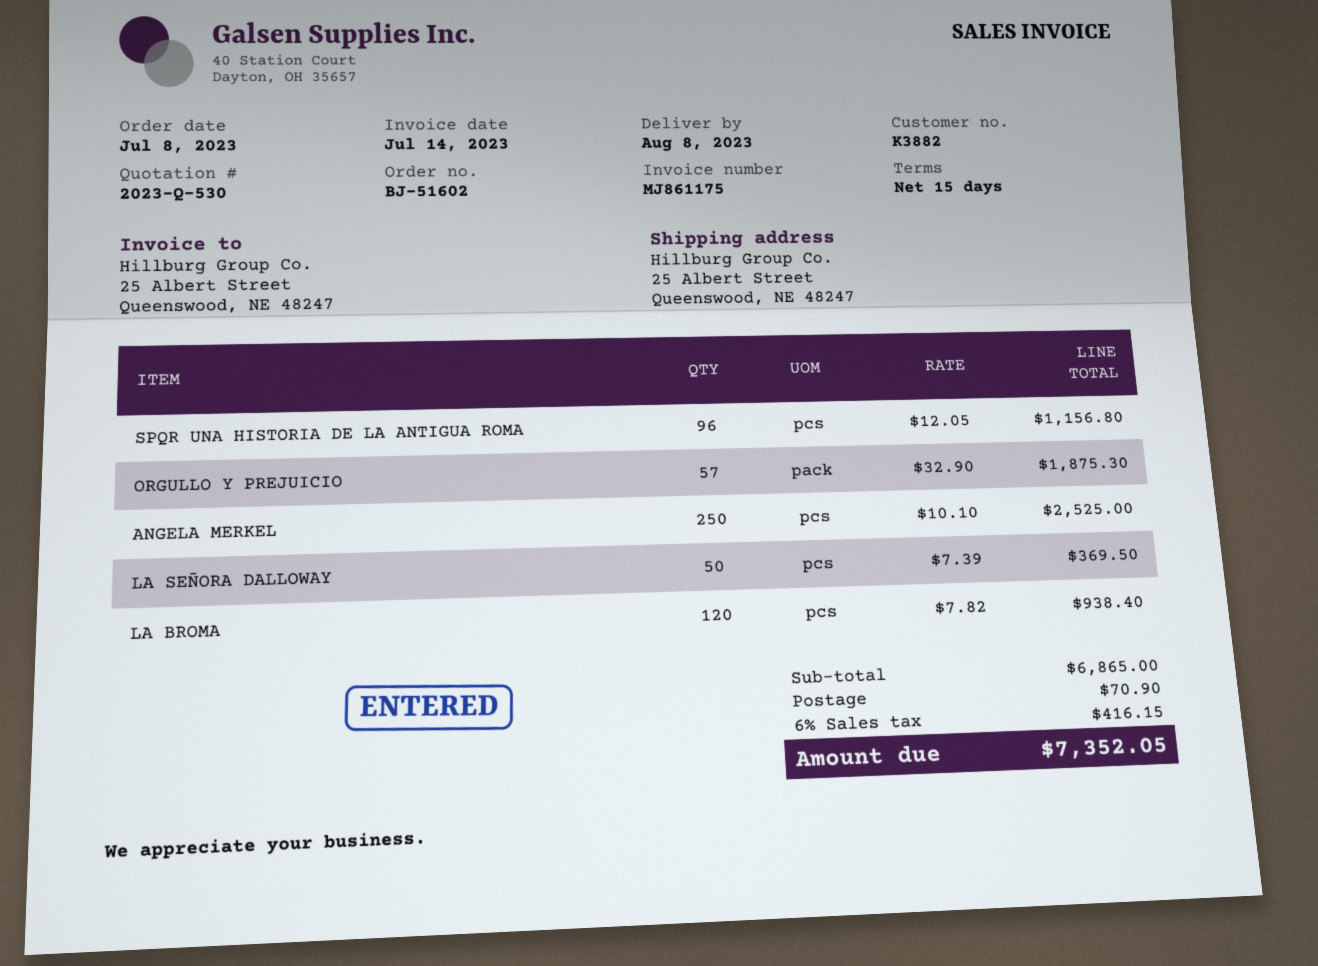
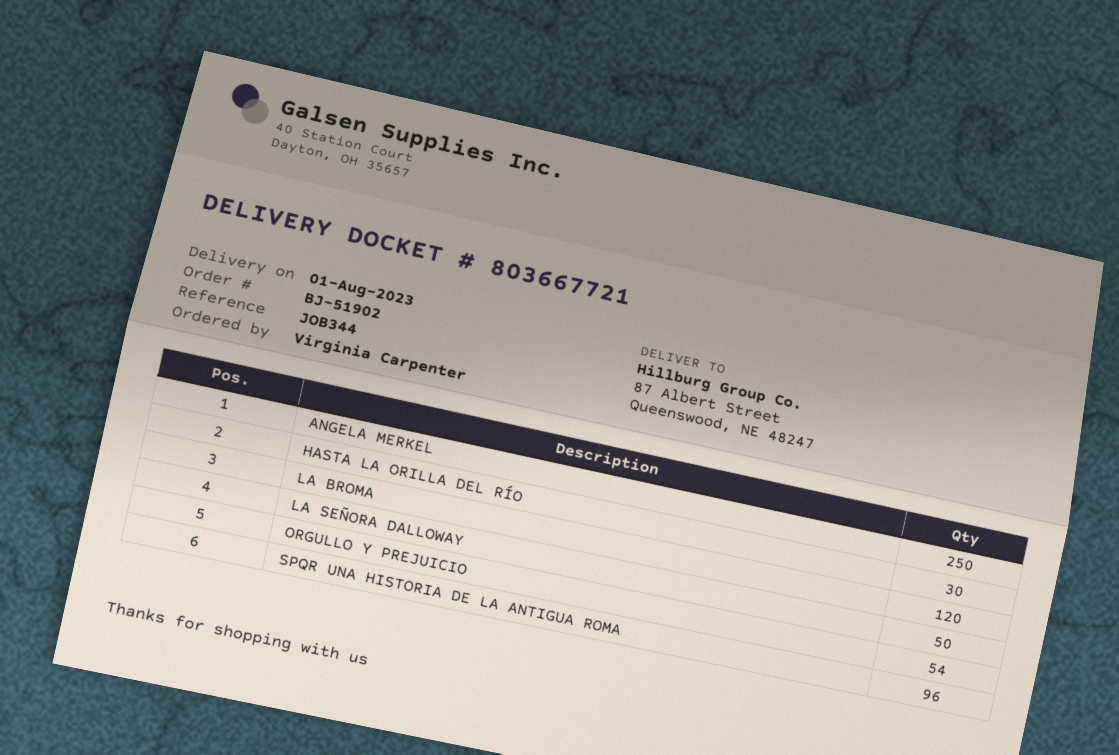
order number: BJ-51602 -> BJ-51902
delivery date: 2023-08-08 -> 2023-08-01
ship to: 25 Albert Street, Queenswood, NE 48247 -> 87 Albert Street, Queenswood, NE 48247
ORGULLO Y PREJUICIO: 57 -> 54
HASTA LA ORILLA DEL RÍO: none -> 30

